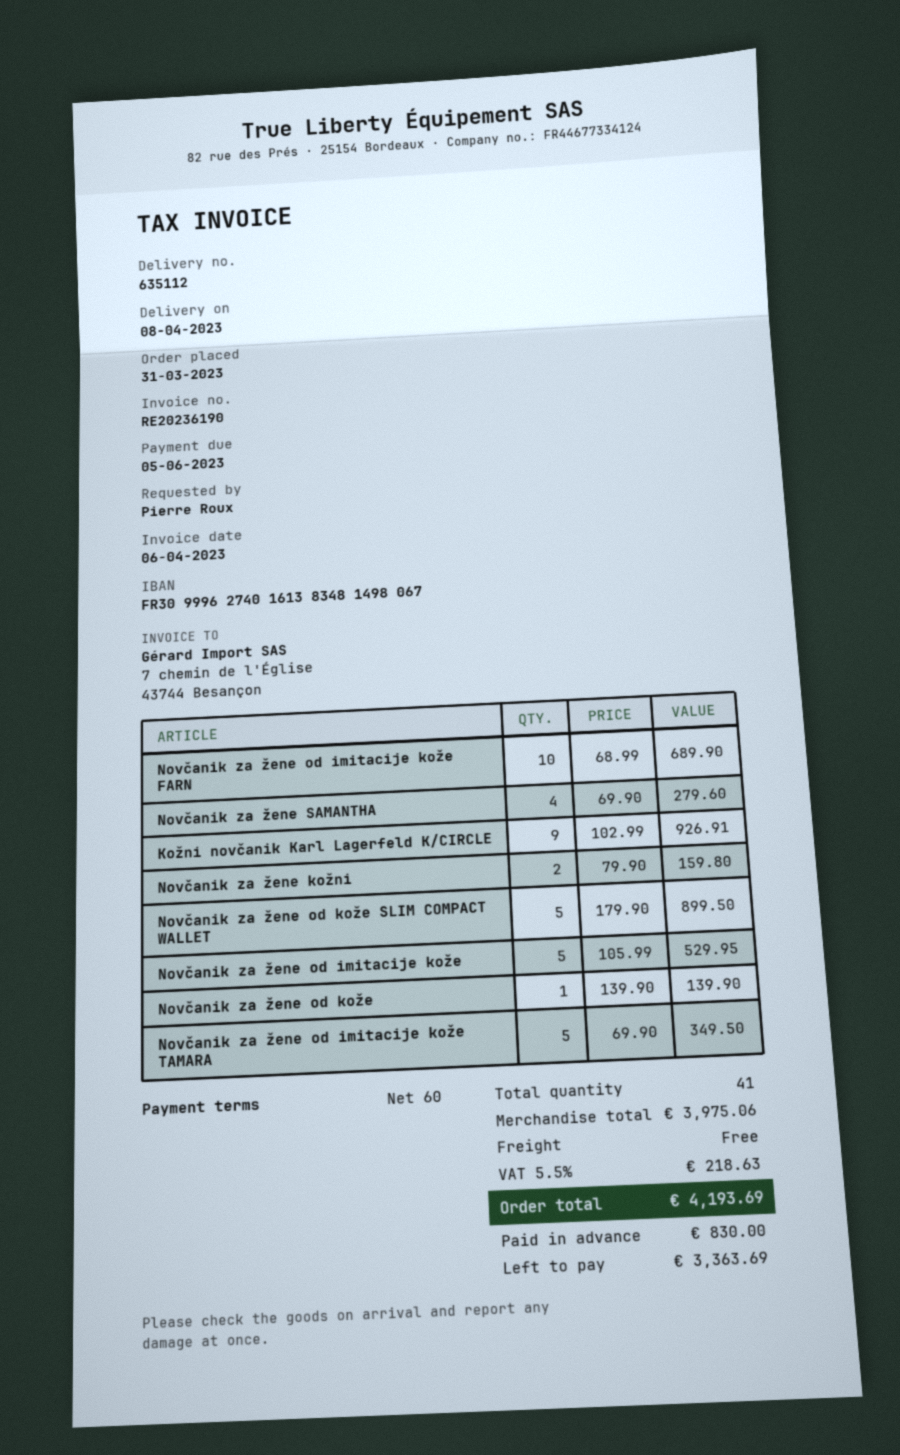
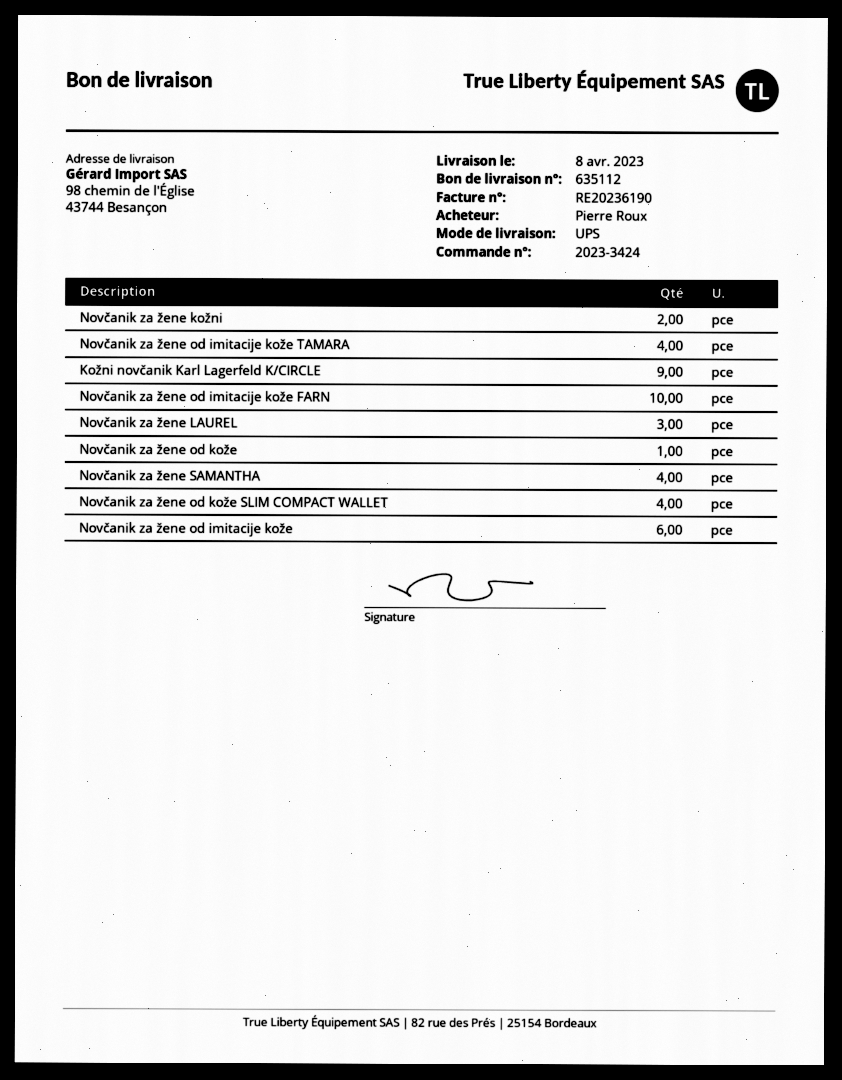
Novčanik za žene od kože SLIM COMPACT WALLET: 5 -> 4
Novčanik za žene od imitacije kože: 5 -> 6
Novčanik za žene od imitacije kože TAMARA: 5 -> 4
Novčanik za žene LAUREL: none -> 3

